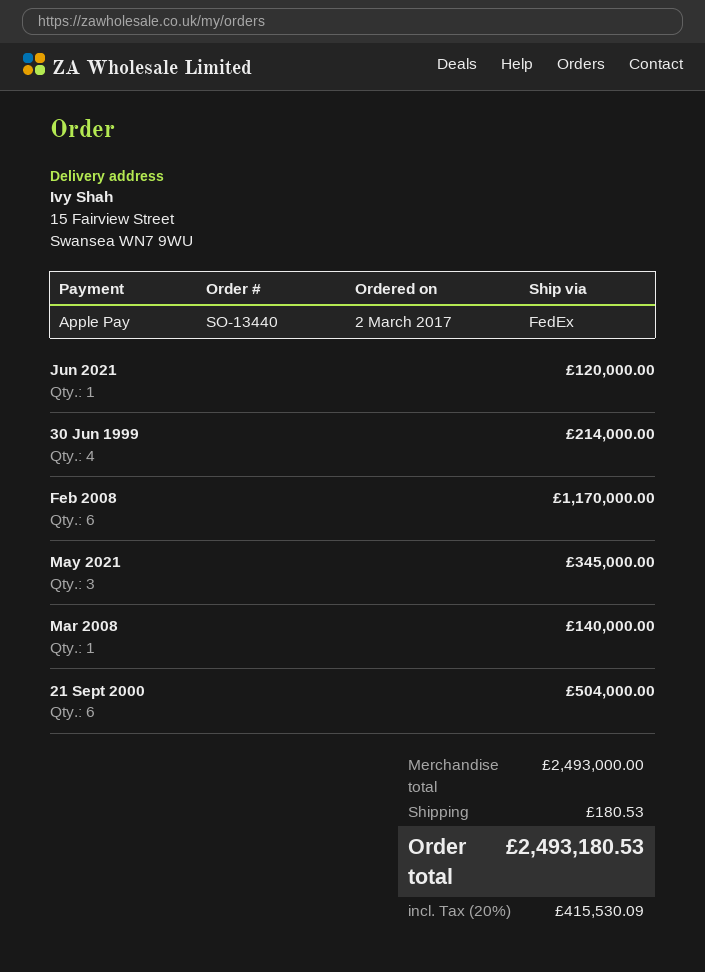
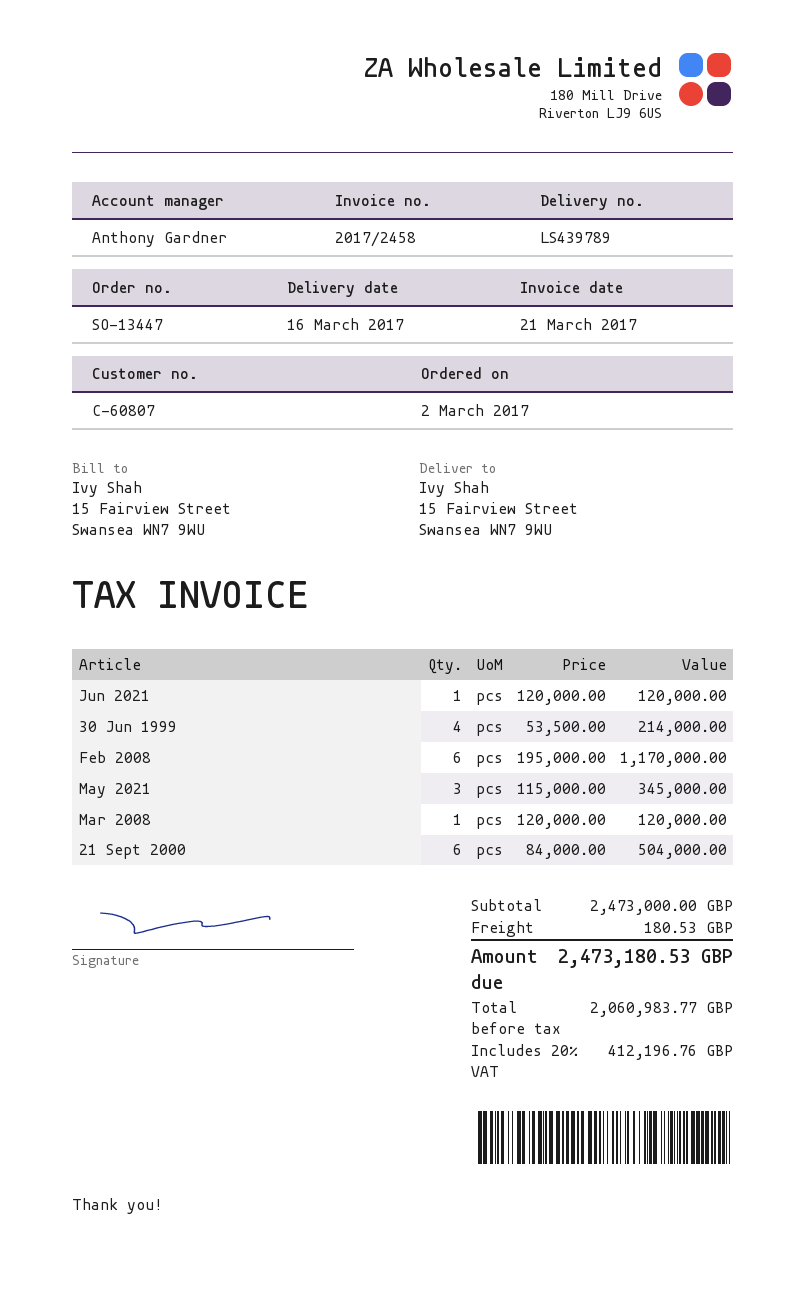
order number: SO-13440 -> SO-13447
Mar 2008: 1 for 140000.00 -> 1 for 120000.00
subtotal: 2493000.00 -> 2473000.00
tax: 20% = 415530.09 -> 20% = 412196.76
total: 2493180.53 -> 2473180.53

